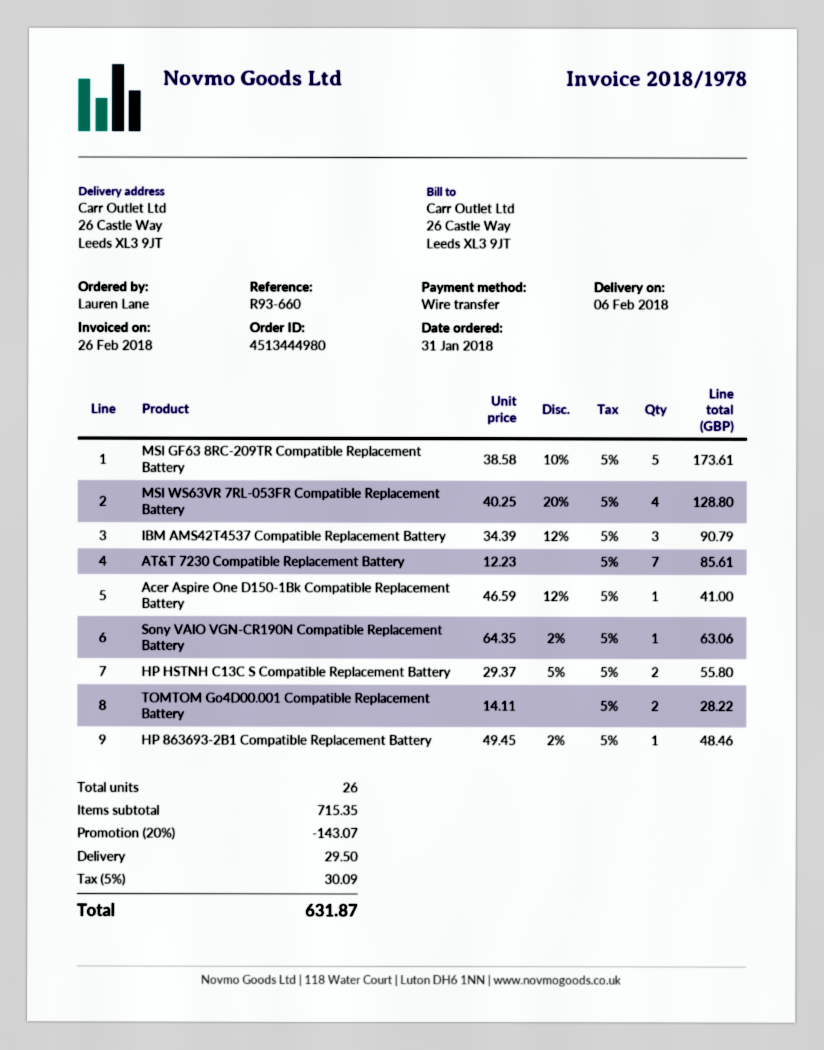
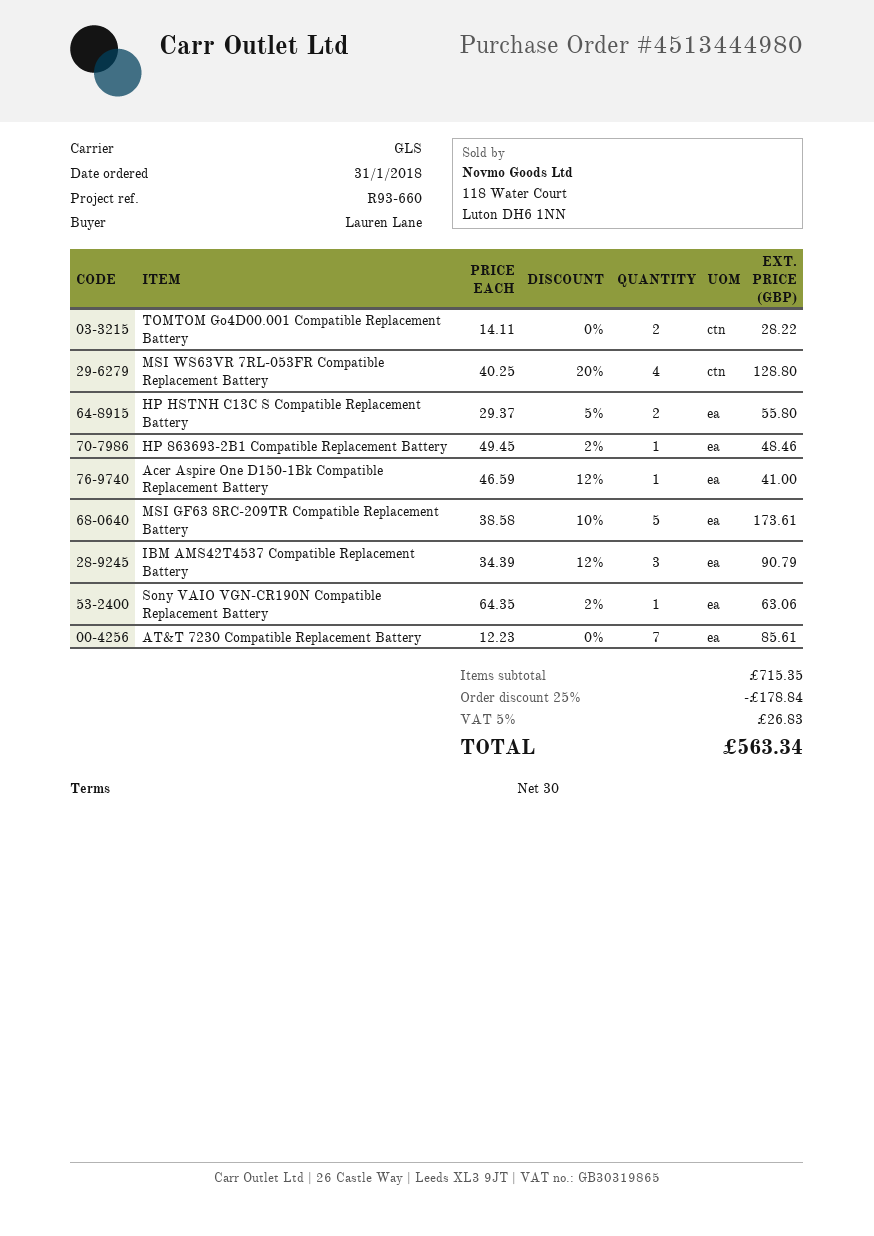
discount: 20% = 143.07 -> 25% = 178.84
shipping: 29.50 -> none
tax: 5% = 30.09 -> 5% = 26.83
total: 631.87 -> 563.34

